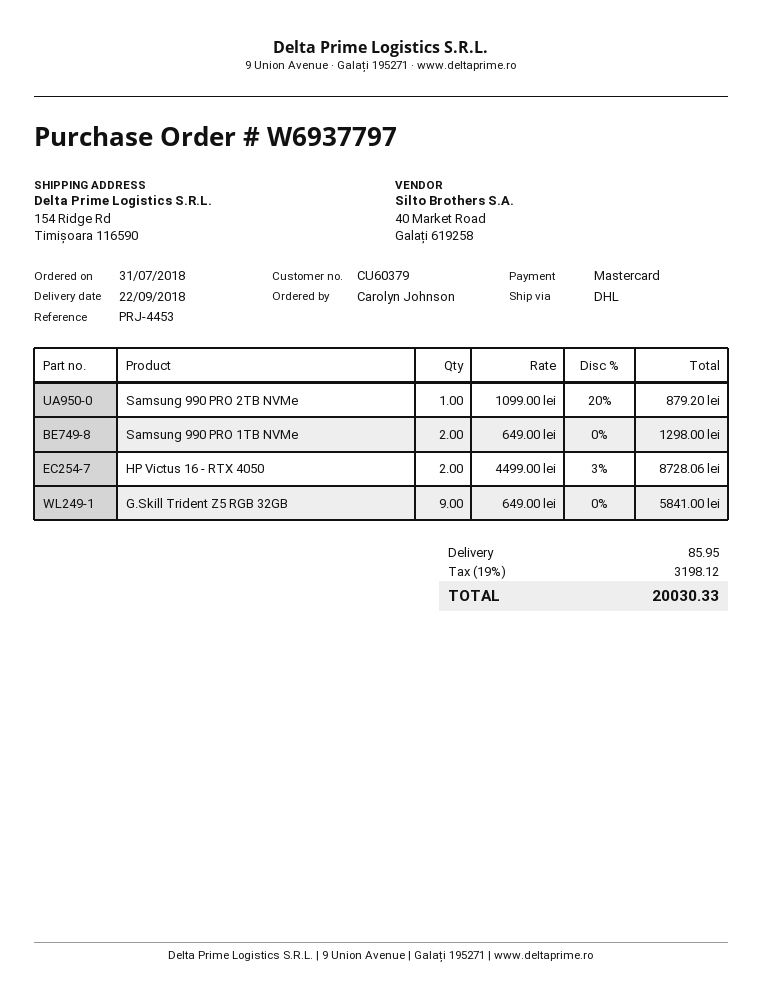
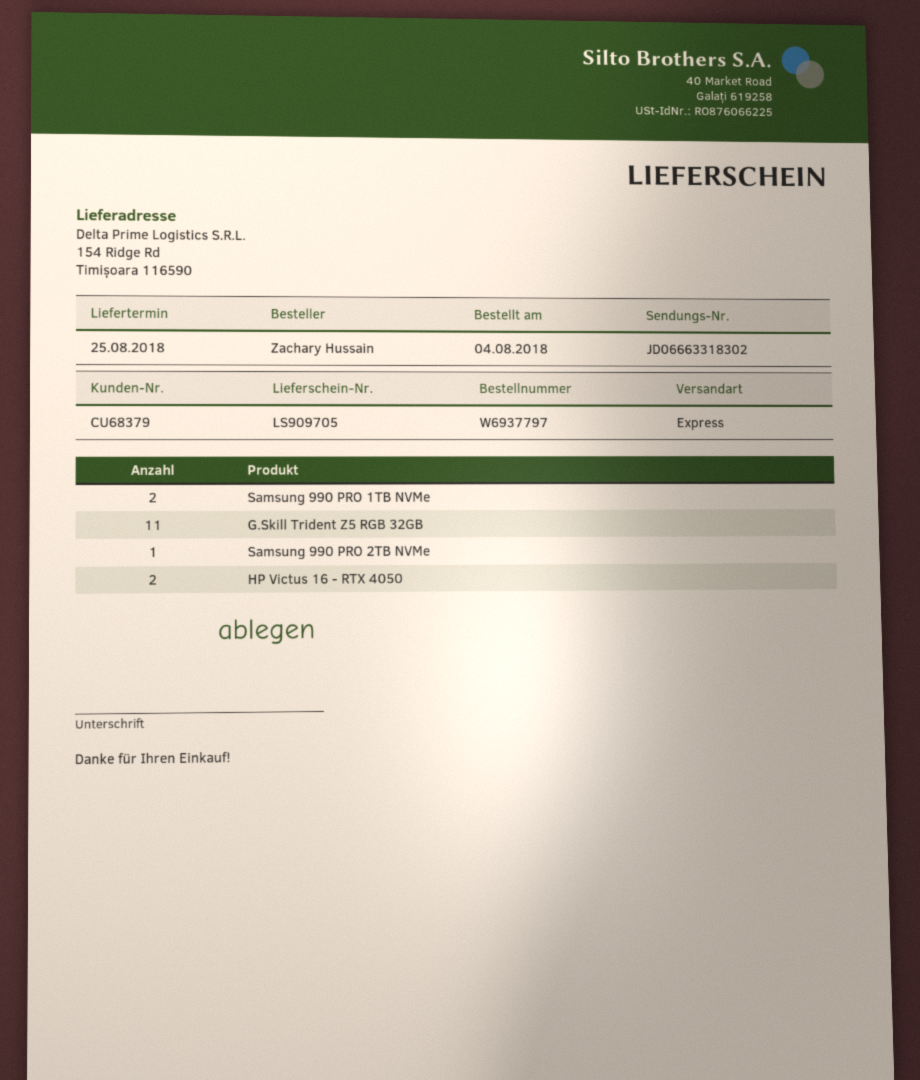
order date: 2018-07-31 -> 2018-08-04
delivery date: 2018-09-22 -> 2018-08-25
customer number: CU60379 -> CU68379
ordered by: Carolyn Johnson -> Zachary Hussain
shipping method: DHL -> express
G.Skill Trident Z5 RGB 32GB: 9 -> 11

